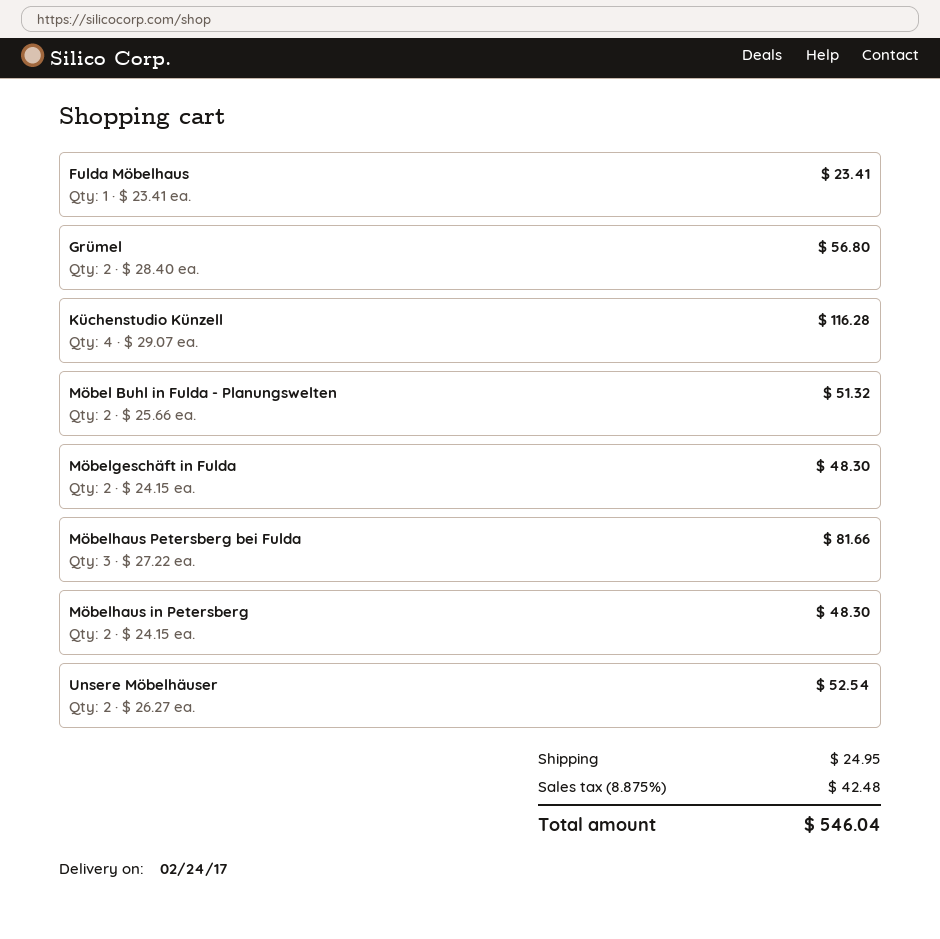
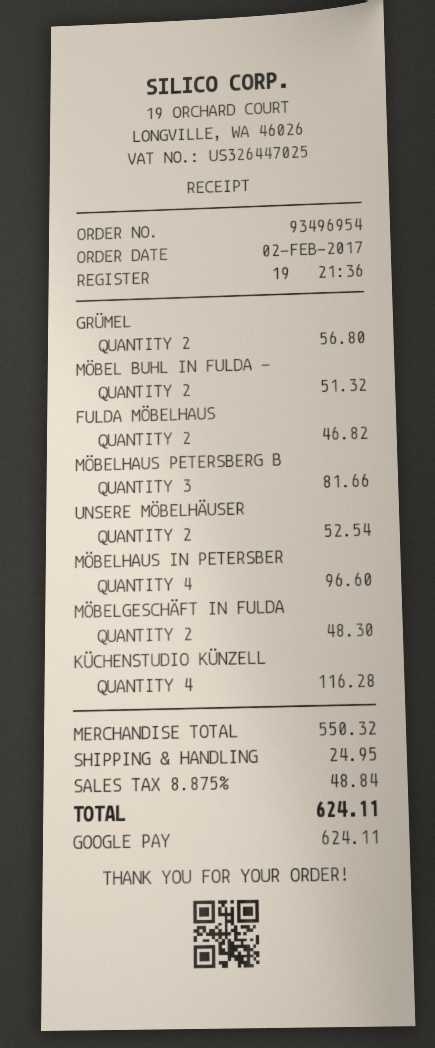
Fulda Möbelhaus: 1 for 23.41 -> 2 for 46.82
Möbelhaus in Petersberg: 2 for 48.30 -> 4 for 96.60
tax: 8.875% = 42.48 -> 8.875% = 48.84
total: 546.04 -> 624.11

